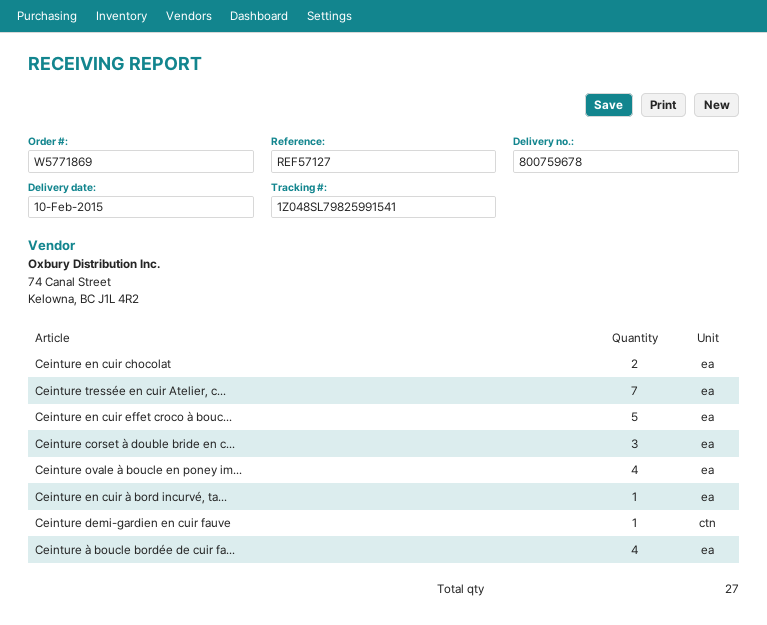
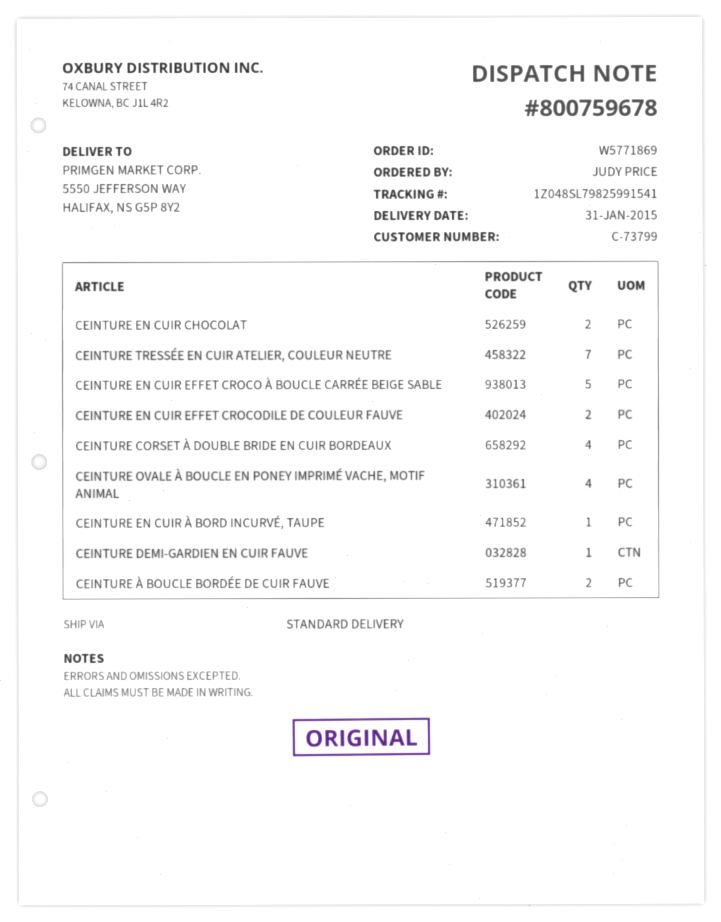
delivery date: 2015-02-10 -> 2015-01-31
Ceinture corset à double bride en c...: 3 -> 4
Ceinture à boucle bordée de cuir fa...: 4 -> 2
CEINTURE EN CUIR EFFET CROCODILE DE COULEUR FAUVE: none -> 2

